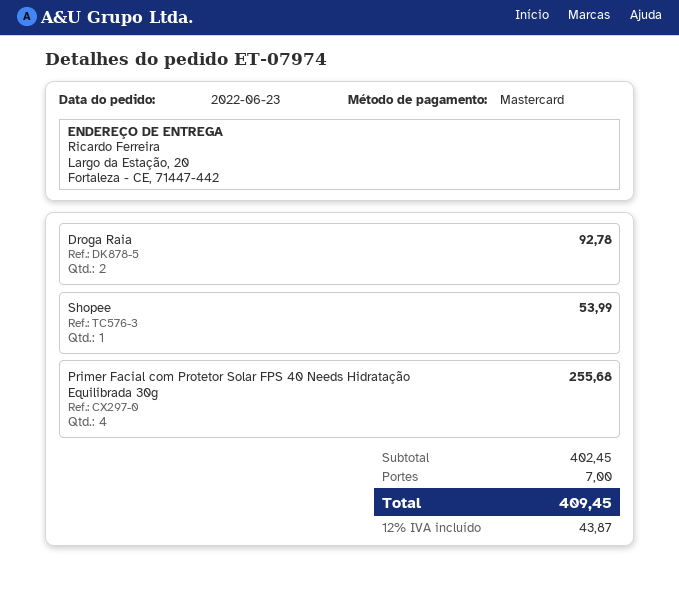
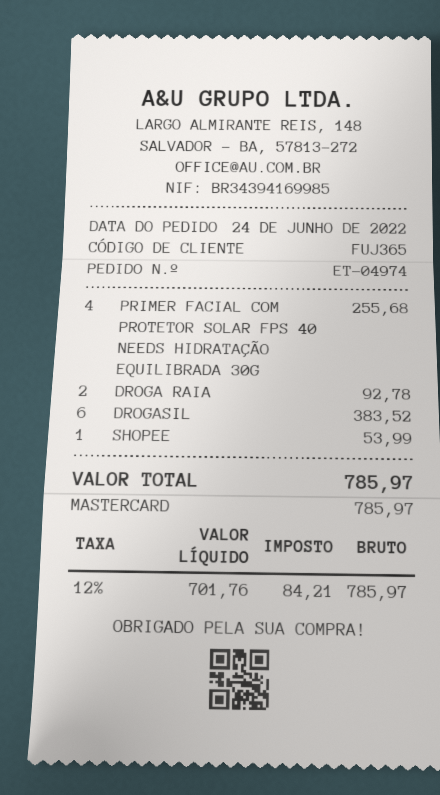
order number: ET-07974 -> ET-04974
order date: 2022-06-23 -> 2022-06-24
DROGASIL: none -> 6 for 383.52
shipping: 7.00 -> none
tax: 12% = 43.87 -> 12% = 84.21
total: 409.45 -> 785.97

